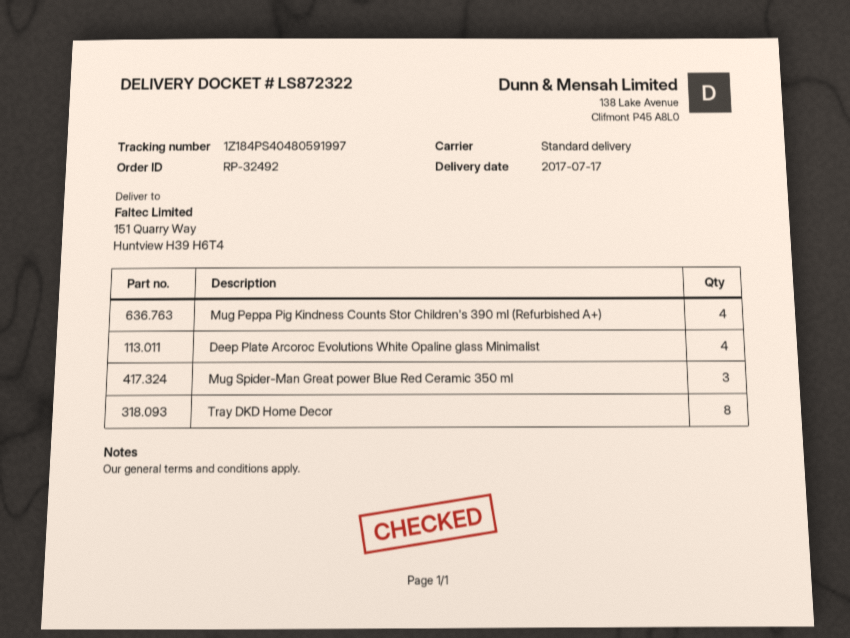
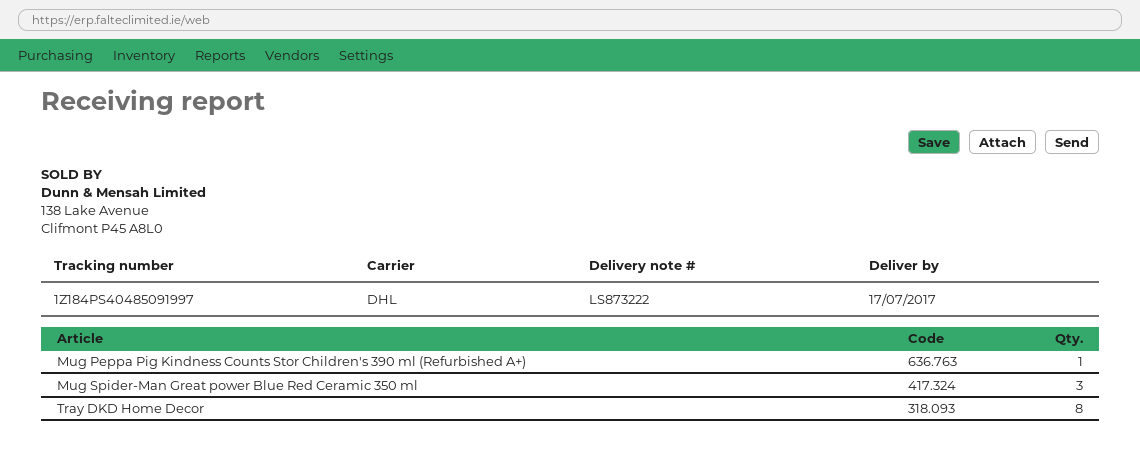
delivery note number: LS872322 -> LS873222
shipping method: standard -> DHL
tracking number: 1Z184PS40480591997 -> 1Z184PS40485091997
Mug Peppa Pig Kindness Counts Stor Children's 390 ml (Refurbished A+): 4 -> 1
Deep Plate Arcoroc Evolutions White Opaline glass Minimalist: 4 -> none

